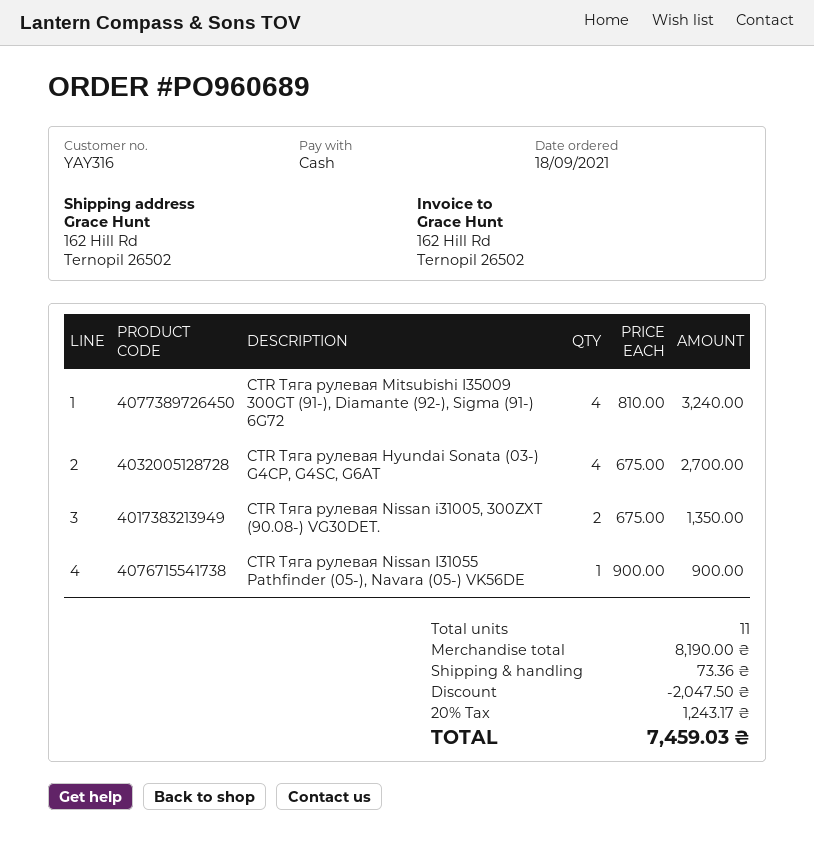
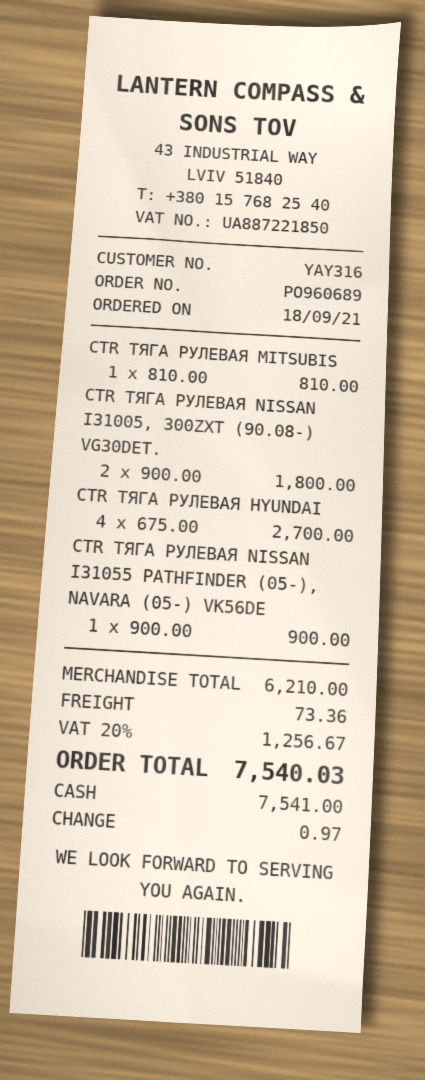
CTR Тяга рулевая Mitsubishi I35009 300GT (91-), Diamante (92-), Sigma (91-) 6G72: 4 x 810.00 = 3240.00 -> 1 x 810.00 = 810.00
CTR Тяга рулевая Nissan i31005, 300ZXT (90.08-) VG30DET.: 2 x 675.00 = 1350.00 -> 2 x 900.00 = 1800.00
subtotal: 8190.00 -> 6210.00
discount: 2047.50 -> none
tax: 20% = 1243.17 -> 20% = 1256.67
total: 7459.03 -> 7540.03

